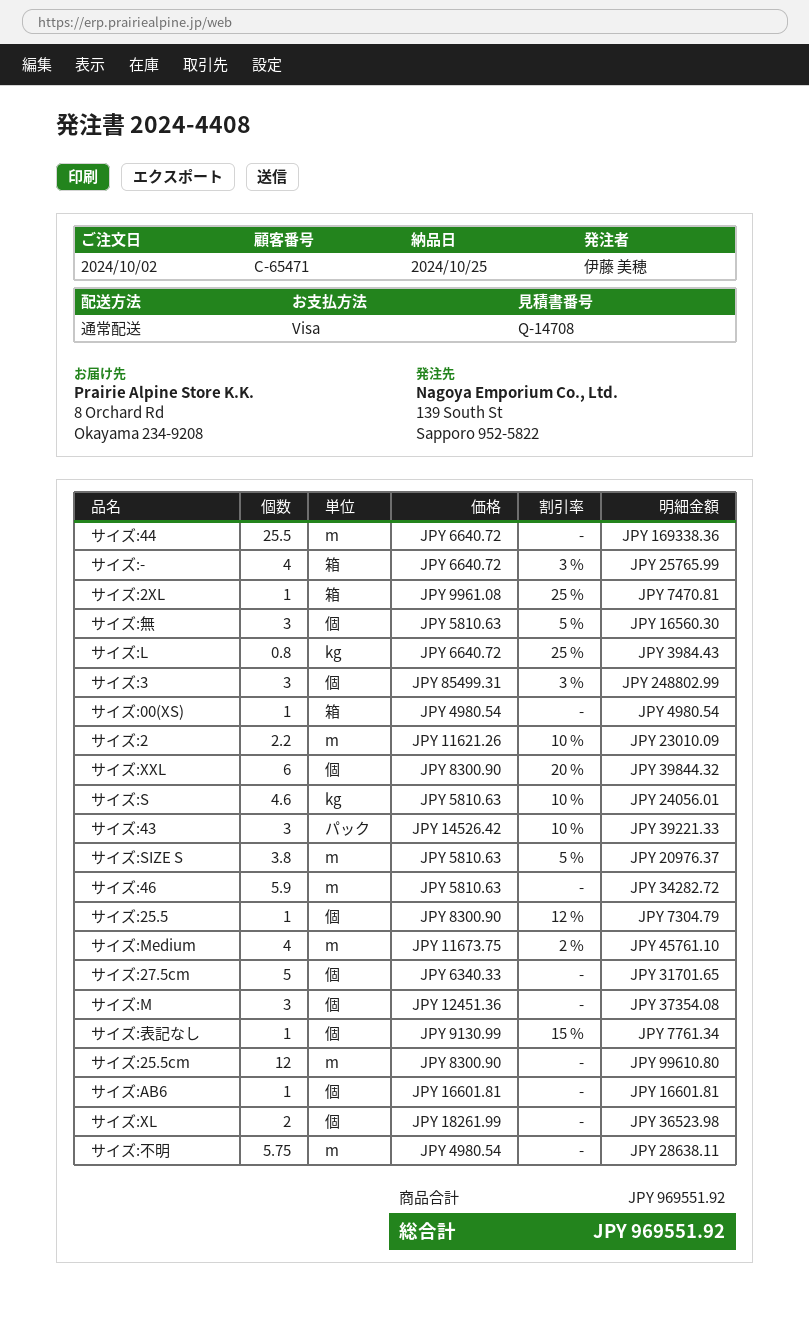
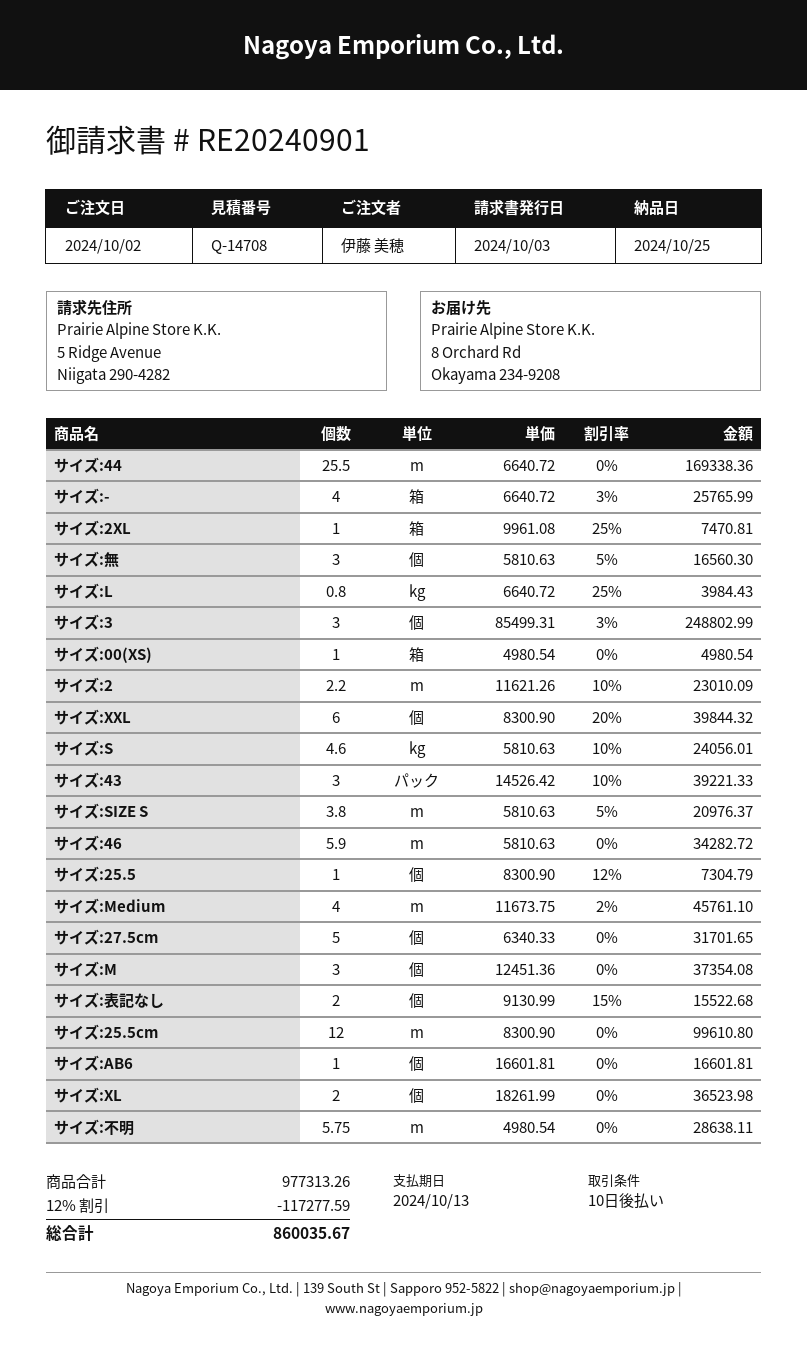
サイズ:表記なし: 1 x 9130.99 - 15% = 7761.34 -> 2 x 9130.99 - 15% = 15522.68
subtotal: 969551.92 -> 977313.26
discount: none -> 12% = 117277.59
total: 969551.92 -> 860035.67

